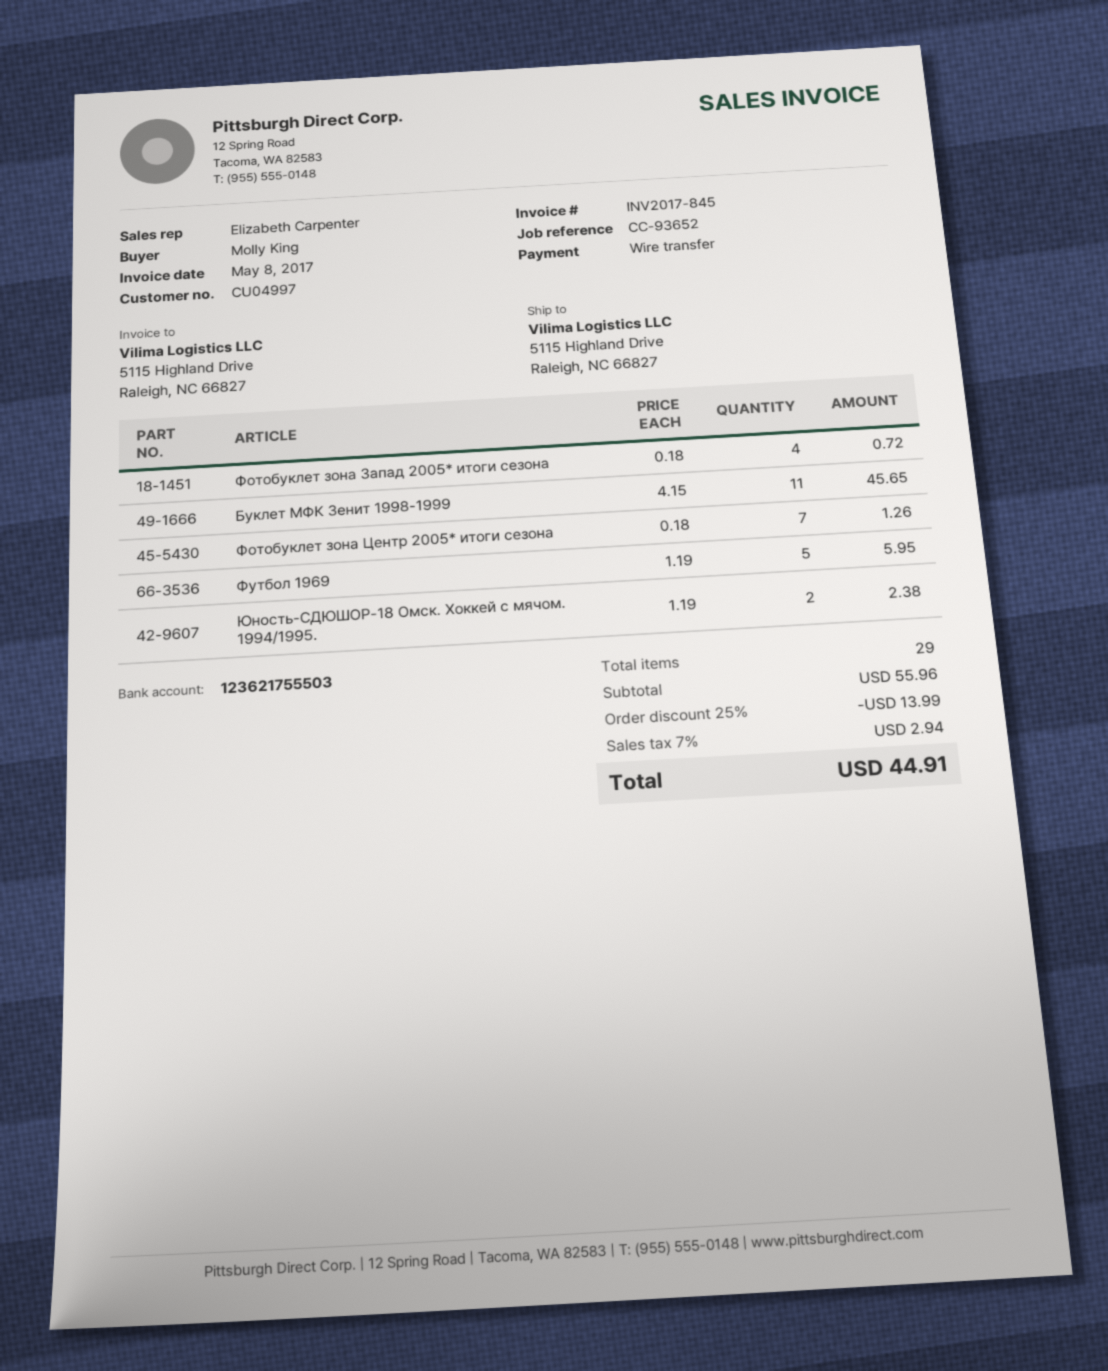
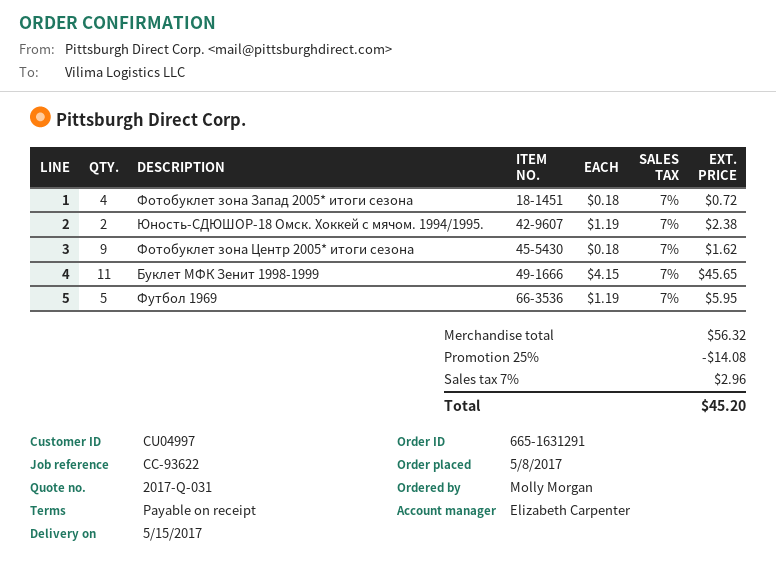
reference: CC-93652 -> CC-93622
ordered by: Molly King -> Molly Morgan
Фотобуклет зона Центр 2005* итоги сезона: 7 x 0.18 = 1.26 -> 9 x 0.18 = 1.62
subtotal: 55.96 -> 56.32
discount: 25% = 13.99 -> 25% = 14.08
tax: 7% = 2.94 -> 7% = 2.96
total: 44.91 -> 45.20

